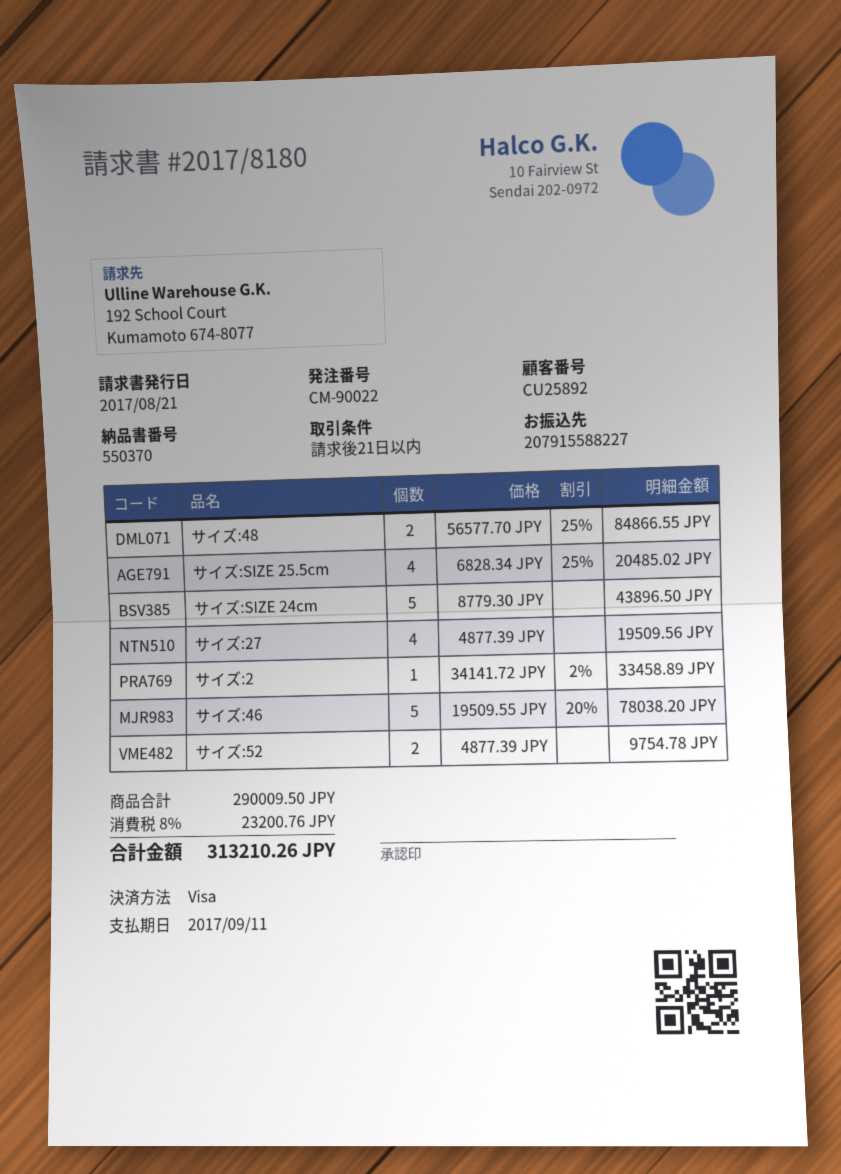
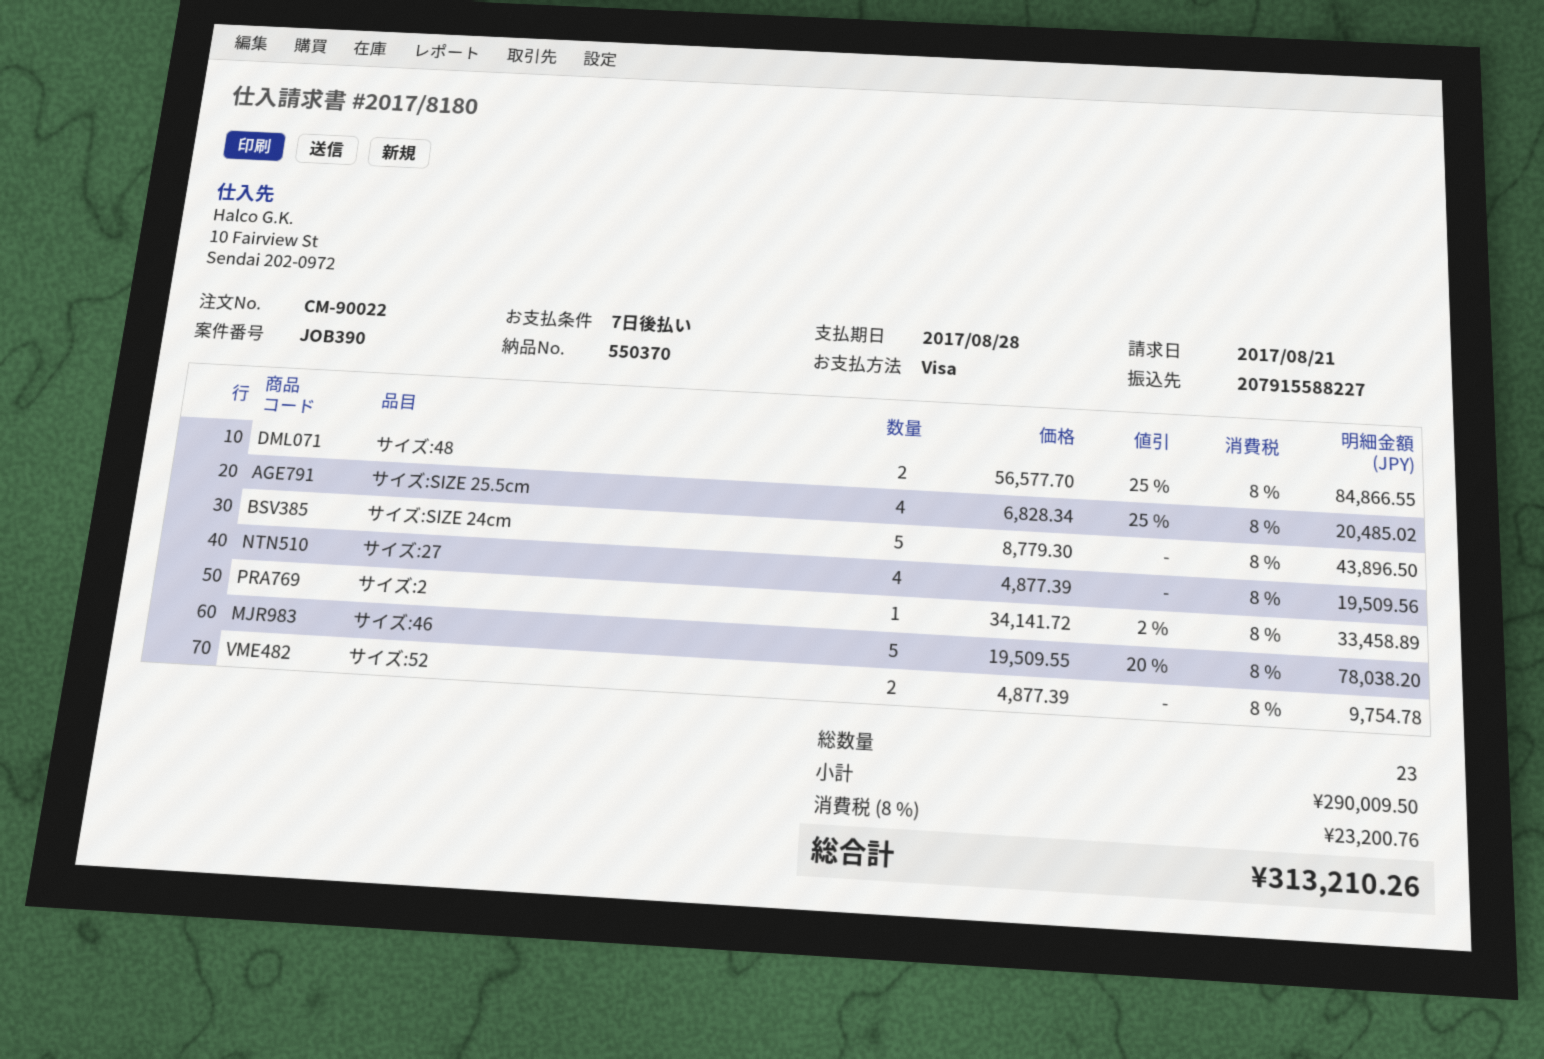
payment terms: 21 days -> 7 days
due date: 2017-09-11 -> 2017-08-28

